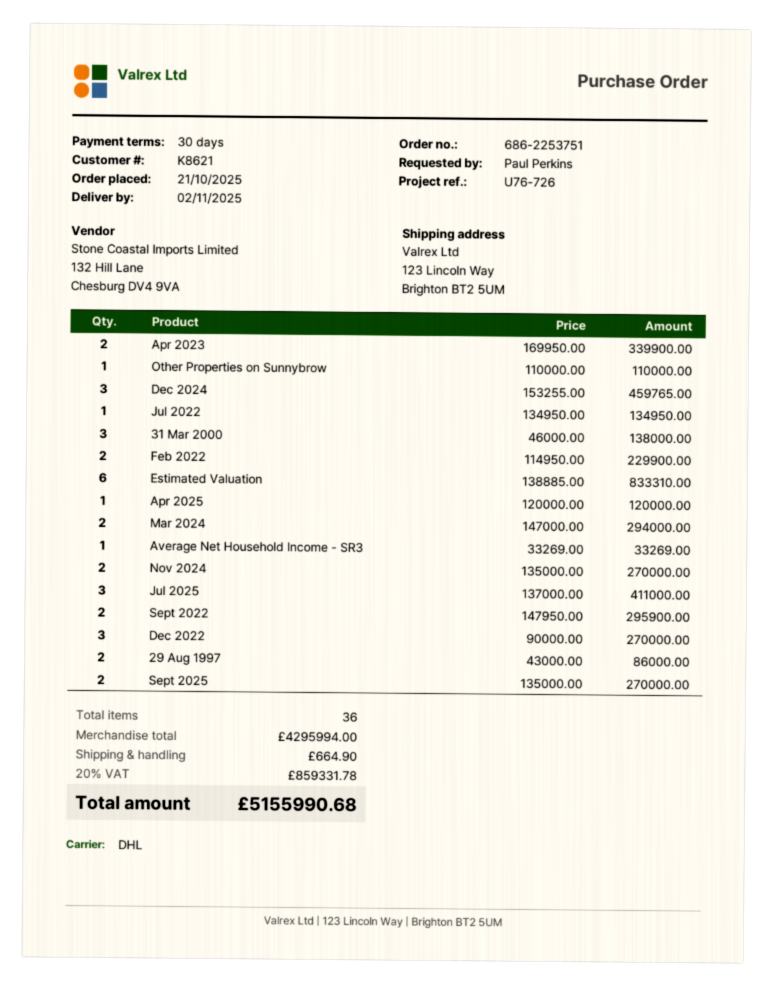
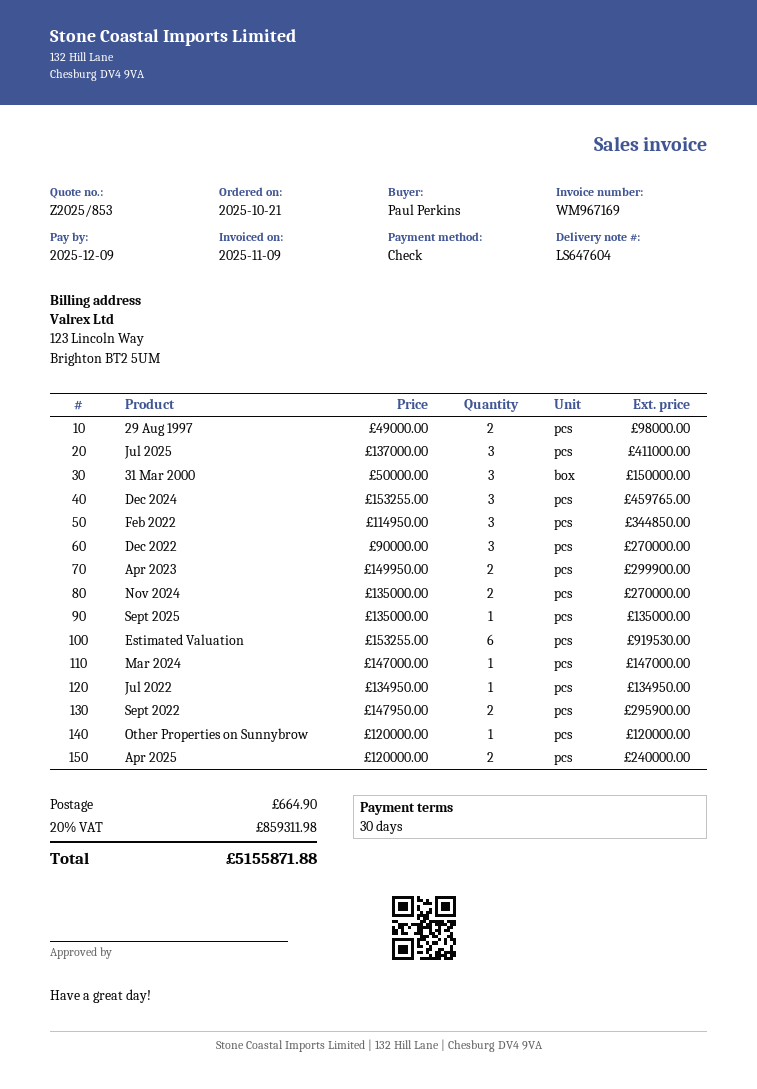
Apr 2023: 2 x 169950.00 = 339900.00 -> 2 x 149950.00 = 299900.00
Other Properties on Sunnybrow: 1 x 110000.00 = 110000.00 -> 1 x 120000.00 = 120000.00
31 Mar 2000: 3 x 46000.00 = 138000.00 -> 3 x 50000.00 = 150000.00
Feb 2022: 2 x 114950.00 = 229900.00 -> 3 x 114950.00 = 344850.00
Estimated Valuation: 6 x 138885.00 = 833310.00 -> 6 x 153255.00 = 919530.00
Apr 2025: 1 x 120000.00 = 120000.00 -> 2 x 120000.00 = 240000.00
Mar 2024: 2 x 147000.00 = 294000.00 -> 1 x 147000.00 = 147000.00
Average Net Household Income - SR3: 1 x 33269.00 = 33269.00 -> none
29 Aug 1997: 2 x 43000.00 = 86000.00 -> 2 x 49000.00 = 98000.00
Sept 2025: 2 x 135000.00 = 270000.00 -> 1 x 135000.00 = 135000.00
tax: 20% = 859331.78 -> 20% = 859311.98
total: 5155990.68 -> 5155871.88

